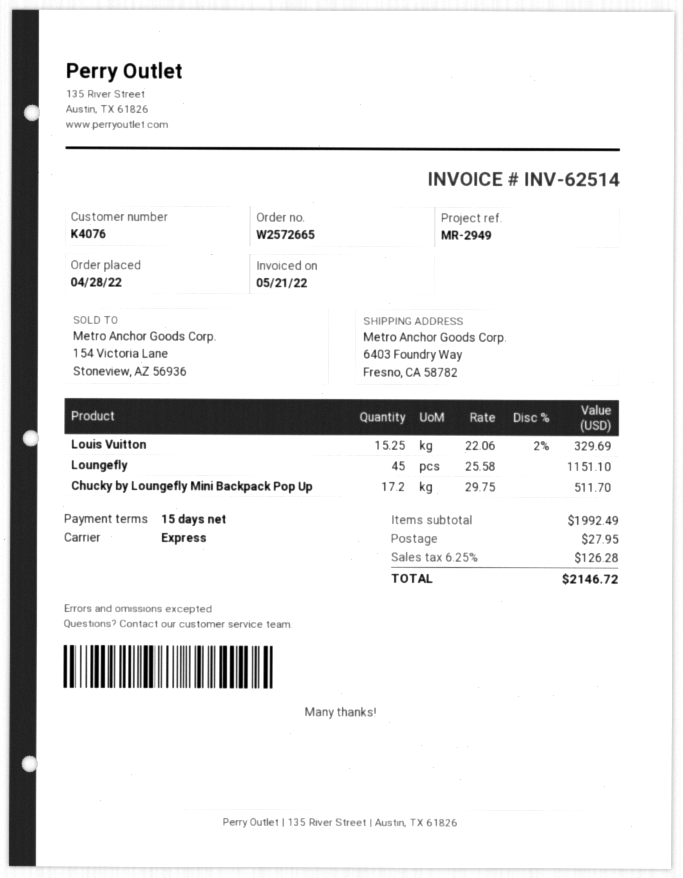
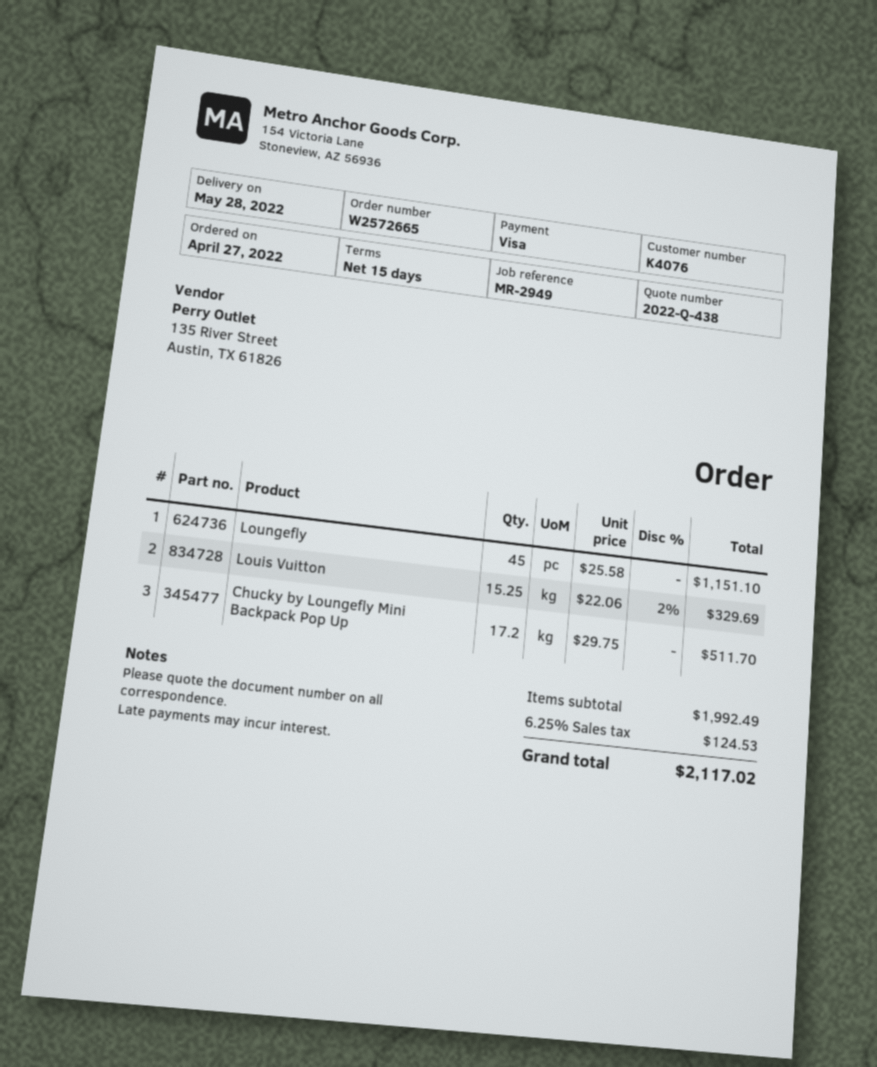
order date: 2022-04-28 -> 2022-04-27
shipping: 27.95 -> none
tax: 6.25% = 126.28 -> 6.25% = 124.53
total: 2146.72 -> 2117.02

